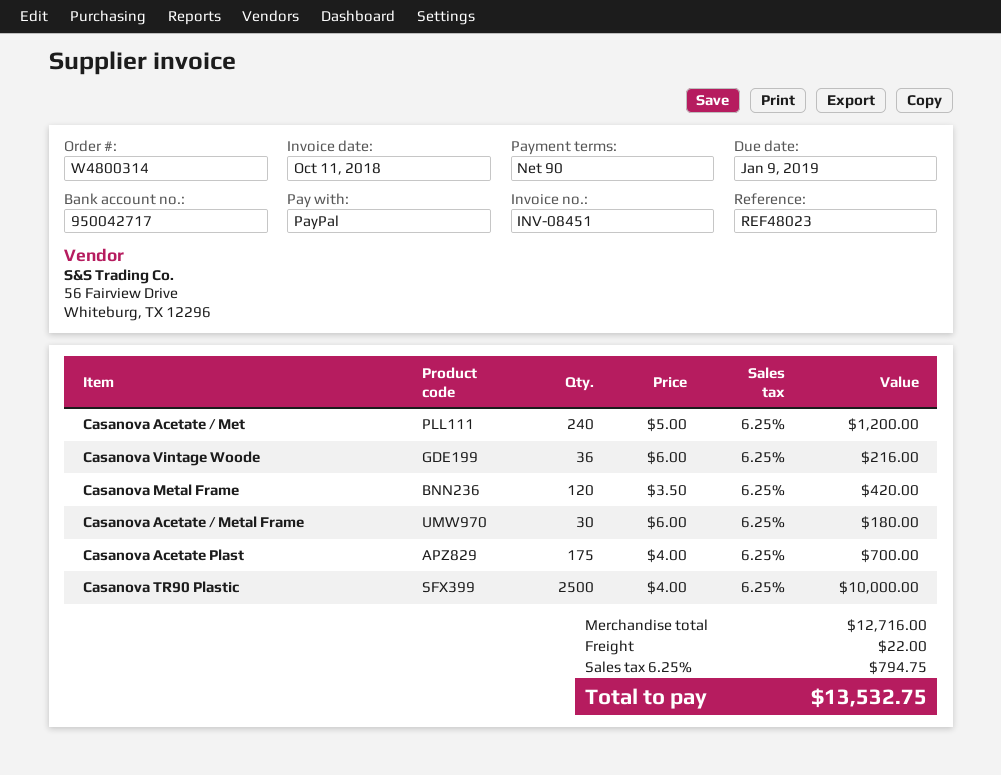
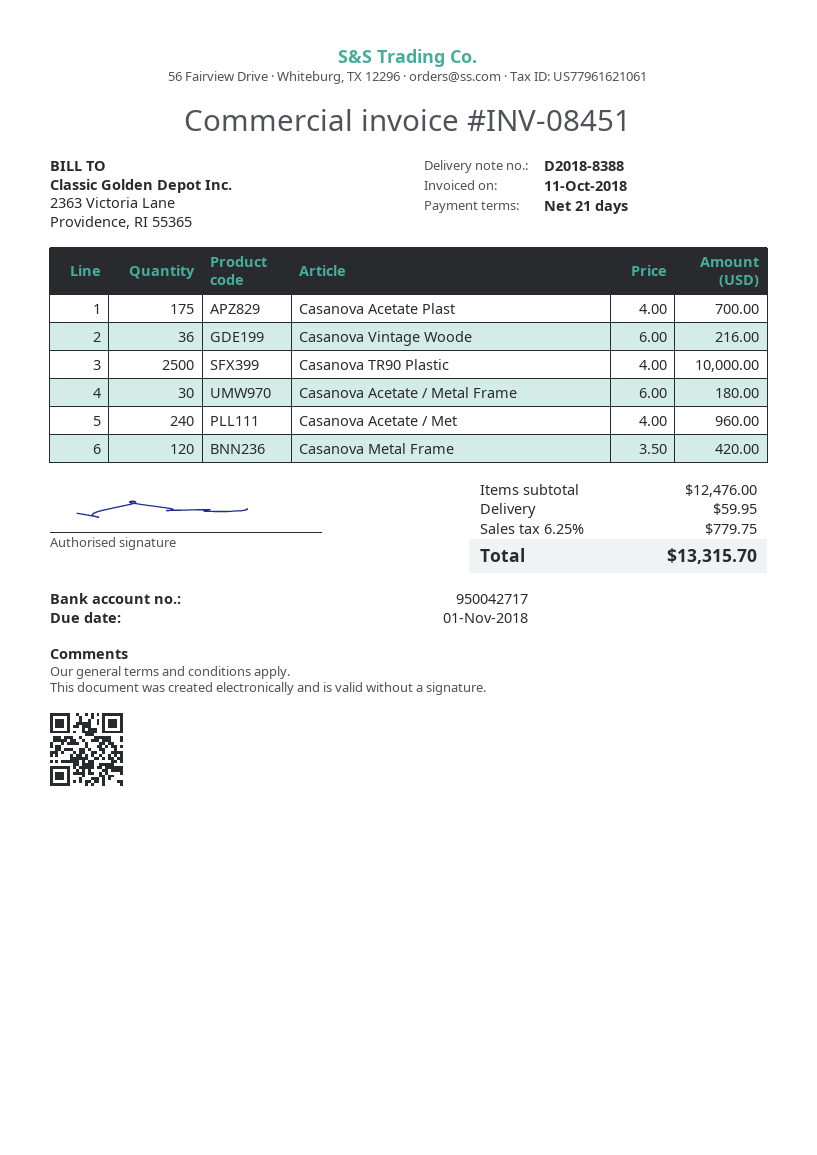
payment terms: 90 days -> 21 days
due date: 2019-01-09 -> 2018-11-01
Casanova Acetate / Met: 240 x 5.00 = 1200.00 -> 240 x 4.00 = 960.00
subtotal: 12716.00 -> 12476.00
shipping: 22.00 -> 59.95
tax: 6.25% = 794.75 -> 6.25% = 779.75
total: 13532.75 -> 13315.70

